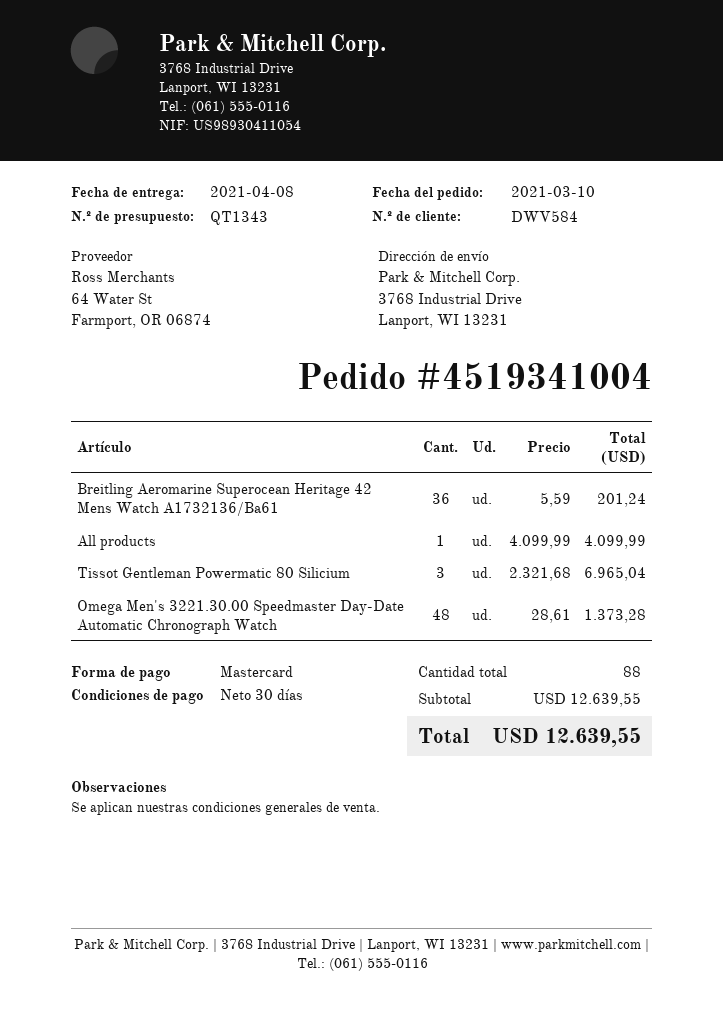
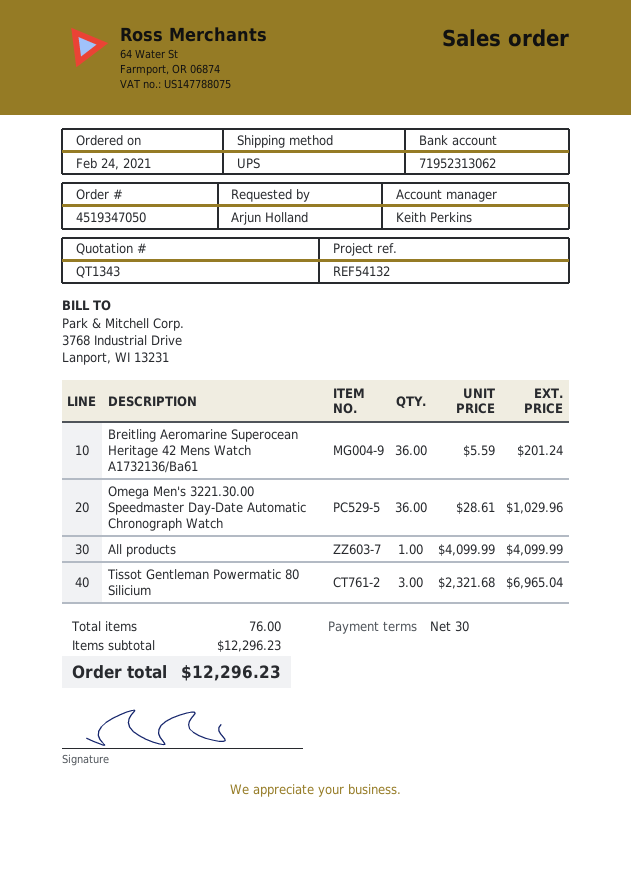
order number: 4519341004 -> 4519347050
order date: 2021-03-10 -> 2021-02-24
Omega Men's 3221.30.00 Speedmaster Day-Date Automatic Chronograph Watch: 48 x 28.61 = 1373.28 -> 36 x 28.61 = 1029.96
total quantity: 88 -> 76
subtotal: 12639.55 -> 12296.23
total: 12639.55 -> 12296.23

